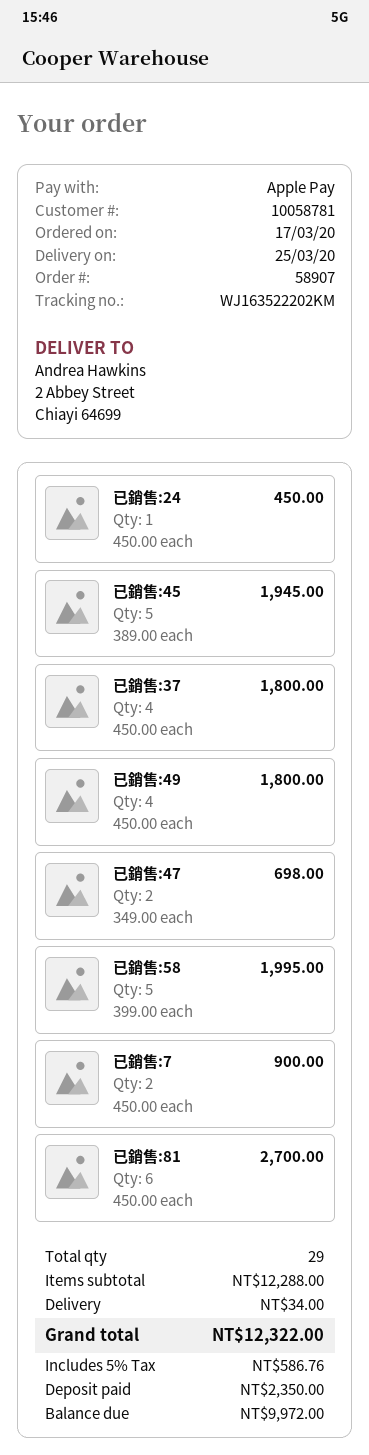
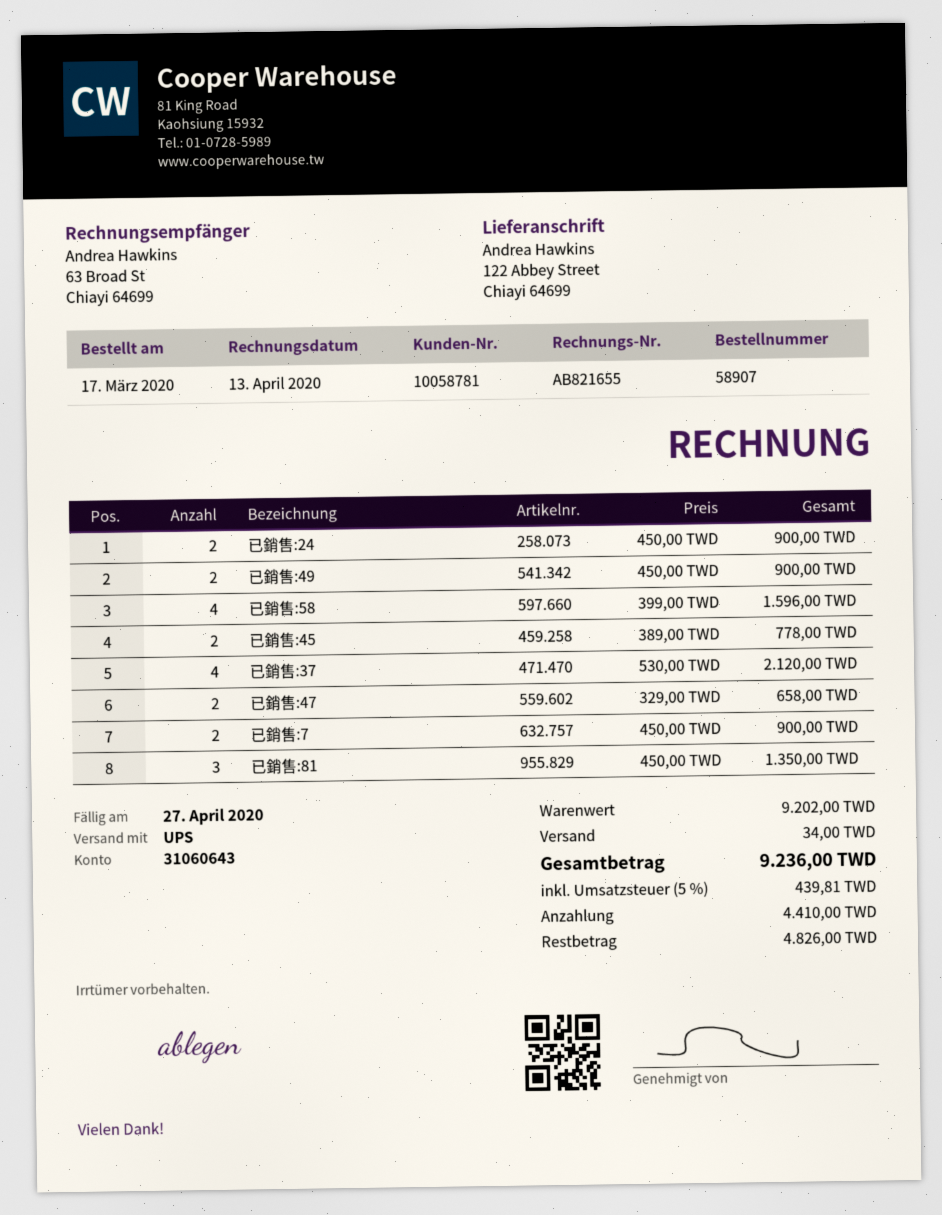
ship to: 2 Abbey Street, Chiayi 64699 -> 122 Abbey Street, Chiayi 64699
已銷售:24: 1 x 450.00 = 450.00 -> 2 x 450.00 = 900.00
已銷售:45: 5 x 389.00 = 1945.00 -> 2 x 389.00 = 778.00
已銷售:37: 4 x 450.00 = 1800.00 -> 4 x 530.00 = 2120.00
已銷售:49: 4 x 450.00 = 1800.00 -> 2 x 450.00 = 900.00
已銷售:47: 2 x 349.00 = 698.00 -> 2 x 329.00 = 658.00
已銷售:58: 5 x 399.00 = 1995.00 -> 4 x 399.00 = 1596.00
已銷售:81: 6 x 450.00 = 2700.00 -> 3 x 450.00 = 1350.00
subtotal: 12288.00 -> 9202.00
tax: 5% = 586.76 -> 5% = 439.81
total: 12322.00 -> 9236.00
deposit: 2350.00 -> 4410.00
balance: 9972.00 -> 4826.00

